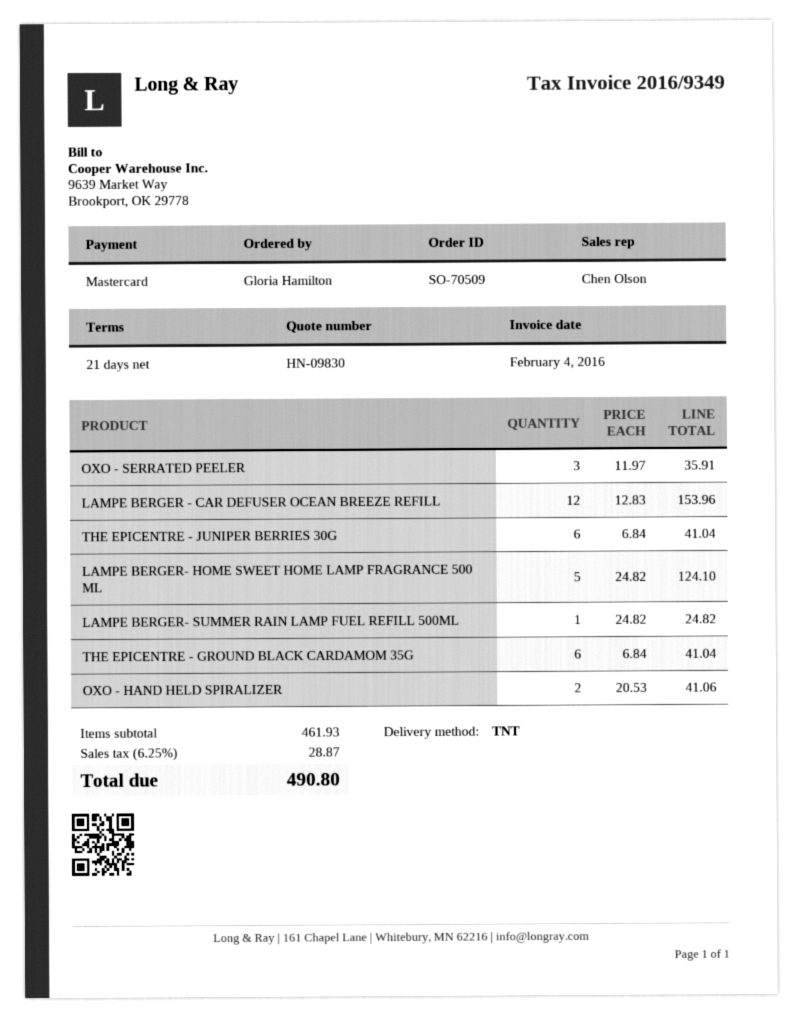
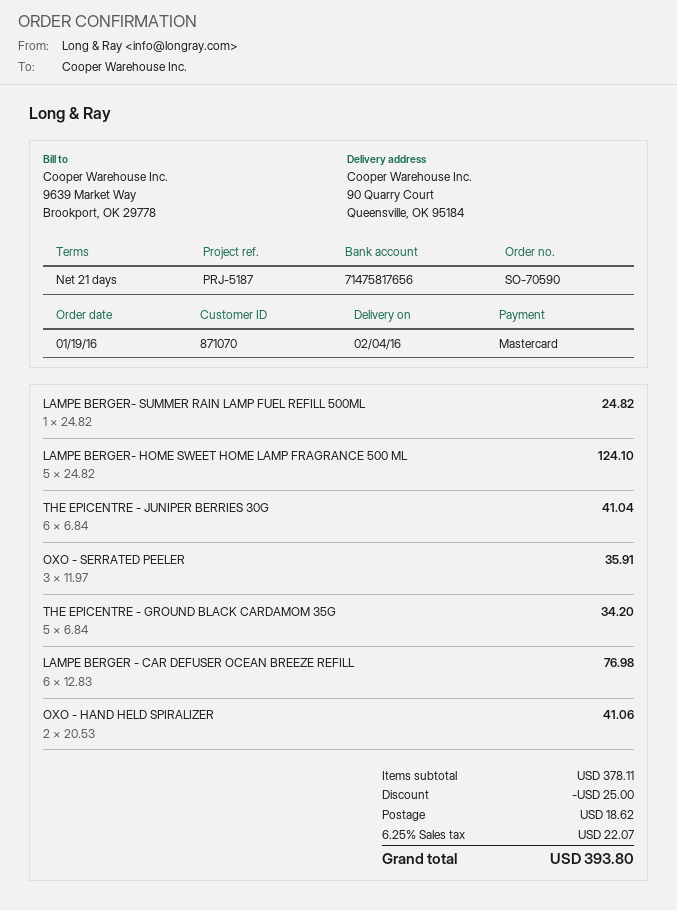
order number: SO-70509 -> SO-70590
LAMPE BERGER - CAR DEFUSER OCEAN BREEZE REFILL: 12 x 12.83 = 153.96 -> 6 x 12.83 = 76.98
THE EPICENTRE - GROUND BLACK CARDAMOM 35G: 6 x 6.84 = 41.04 -> 5 x 6.84 = 34.20
subtotal: 461.93 -> 378.11
discount: none -> 25.00
shipping: none -> 18.62
tax: 6.25% = 28.87 -> 6.25% = 22.07
total: 490.80 -> 393.80

